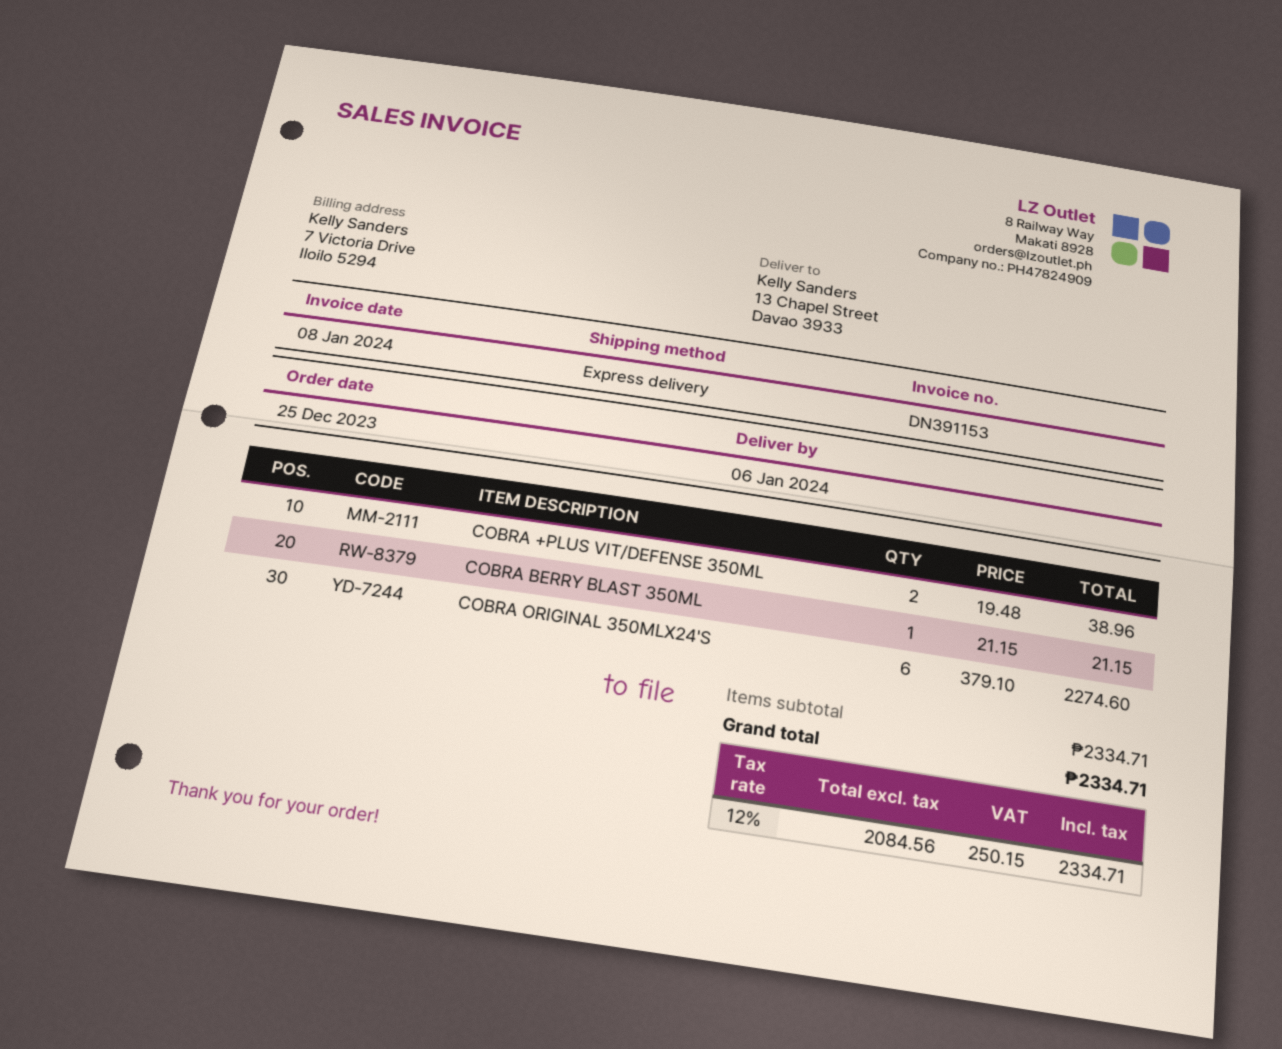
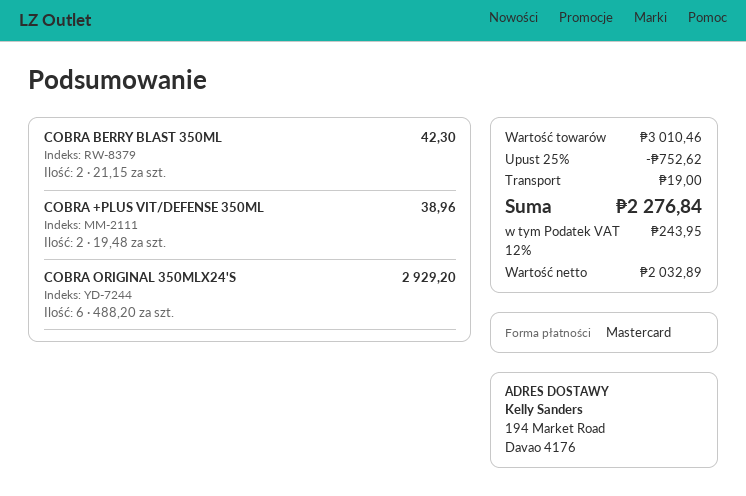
ship to: 13 Chapel Street, Davao 3933 -> 194 Market Road, Davao 4176
COBRA BERRY BLAST 350ML: 1 x 21.15 = 21.15 -> 2 x 21.15 = 42.30
COBRA ORIGINAL 350MLX24'S: 6 x 379.10 = 2274.60 -> 6 x 488.20 = 2929.20
subtotal: 2334.71 -> 3010.46
discount: none -> 25% = 752.62
shipping: none -> 19.00
net: 2084.56 -> 2032.89
tax: 12% = 250.15 -> 12% = 243.95
total: 2334.71 -> 2276.84

